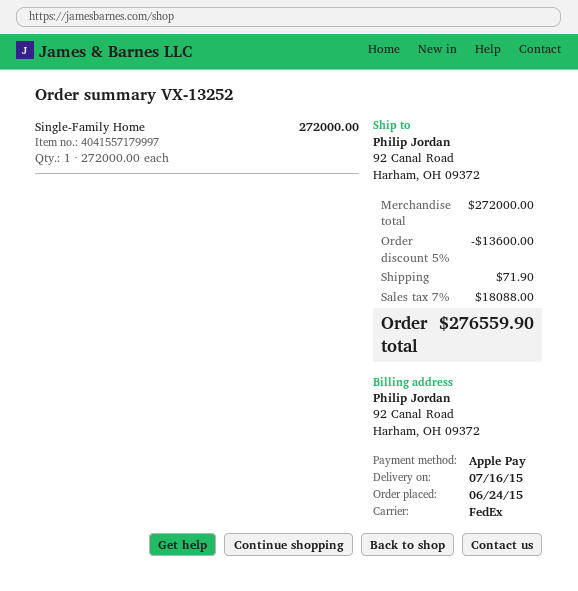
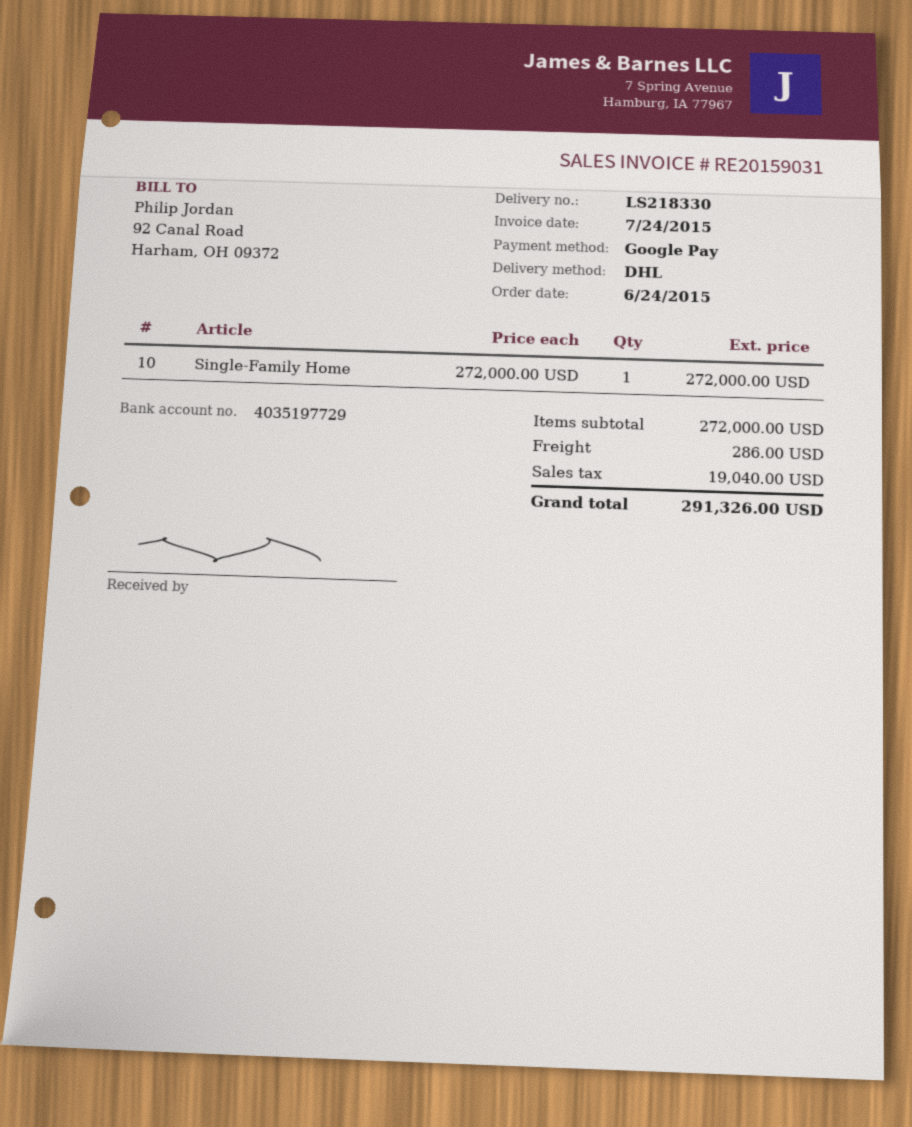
payment method: Apple Pay -> Google Pay
shipping method: FedEx -> DHL
discount: 5% = 13600.00 -> none
shipping: 71.90 -> 286.00
tax: 18088.00 -> 19040.00
total: 276559.90 -> 291326.00

